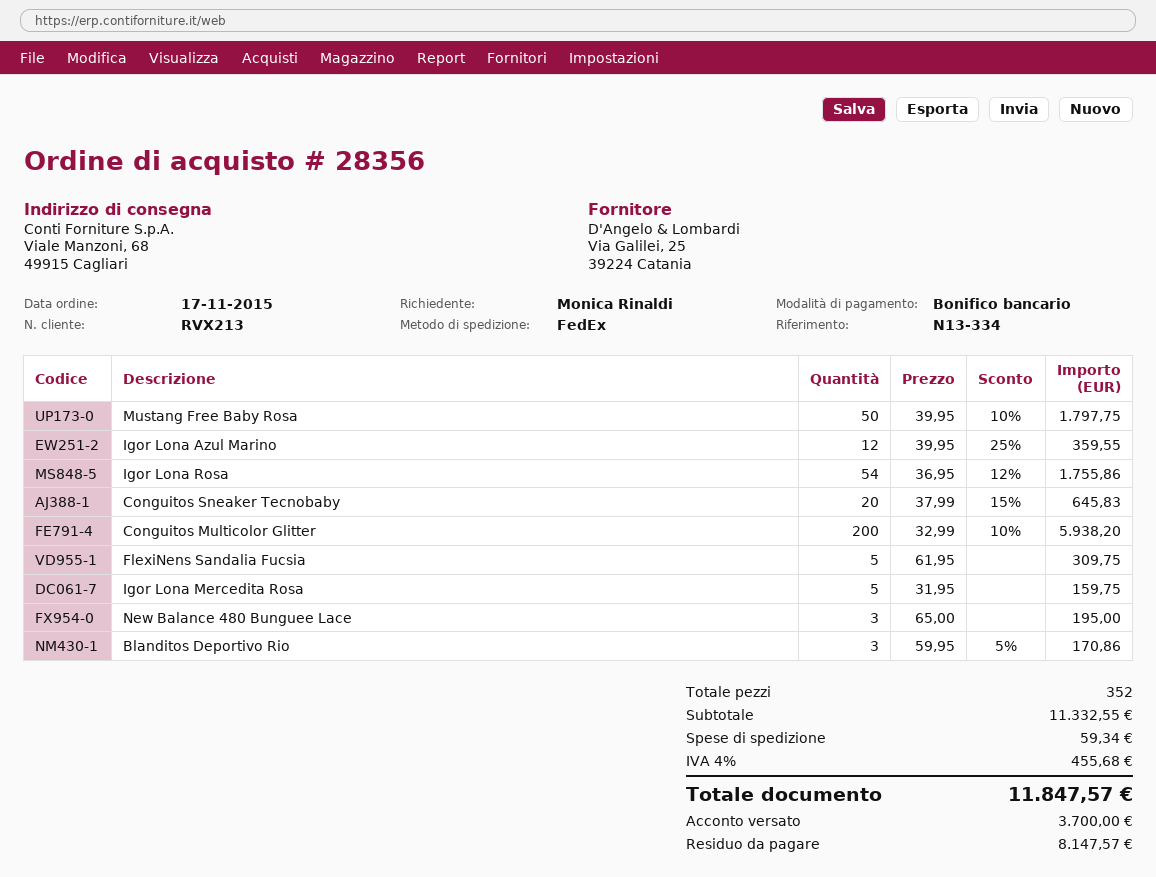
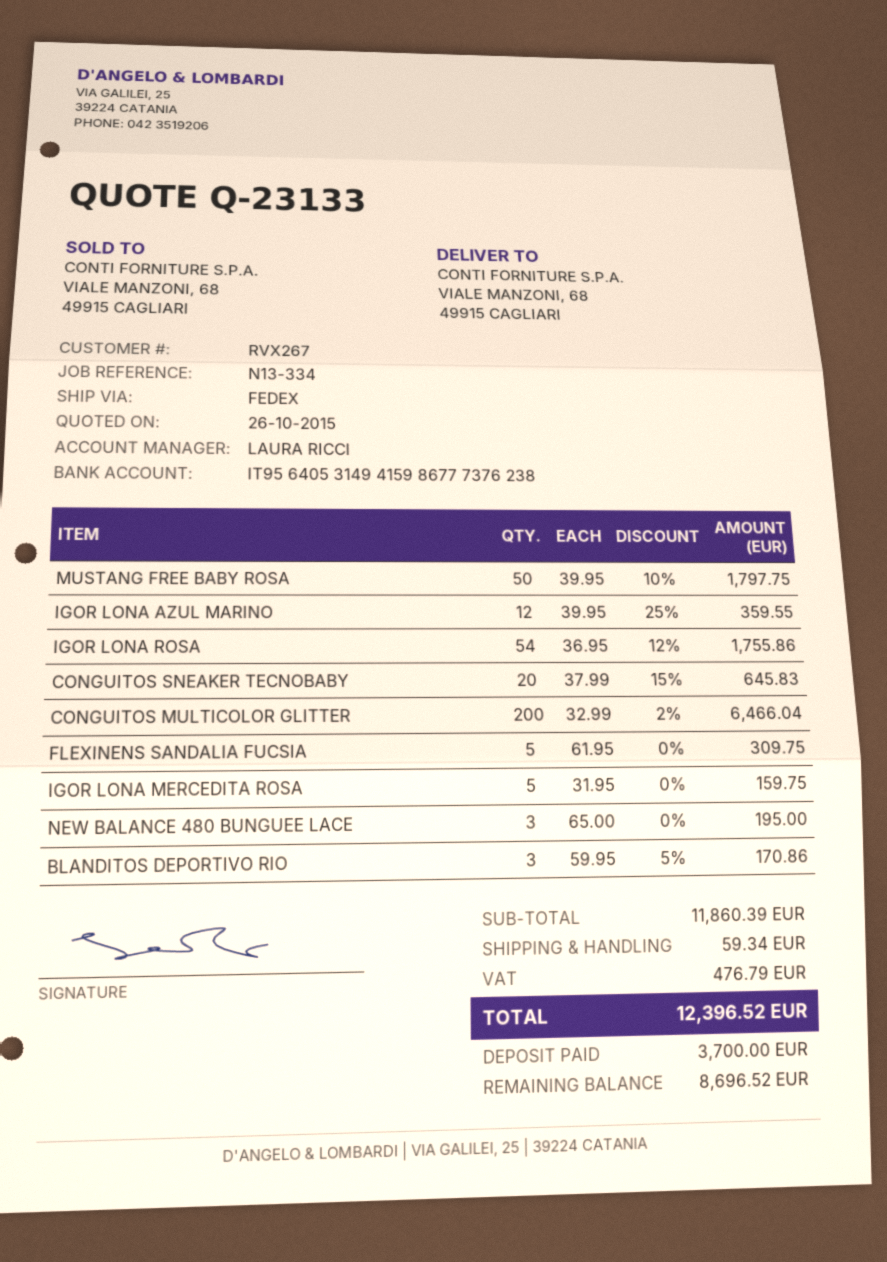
customer number: RVX213 -> RVX267
Conguitos Multicolor Glitter: 200 x 32.99 - 10% = 5938.20 -> 200 x 32.99 - 2% = 6466.04
subtotal: 11332.55 -> 11860.39
tax: 455.68 -> 476.79
total: 11847.57 -> 12396.52
balance: 8147.57 -> 8696.52

